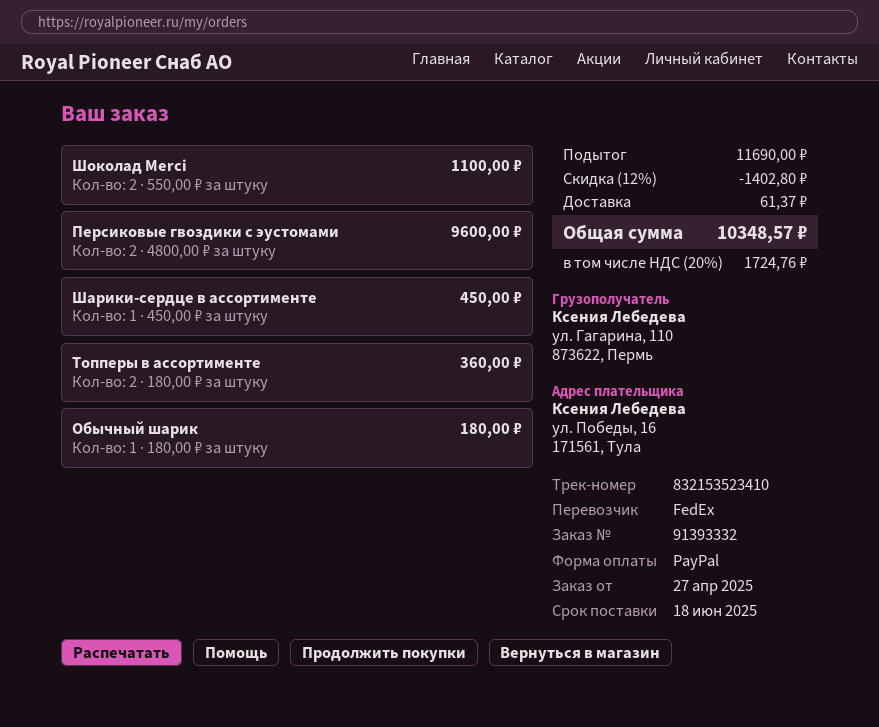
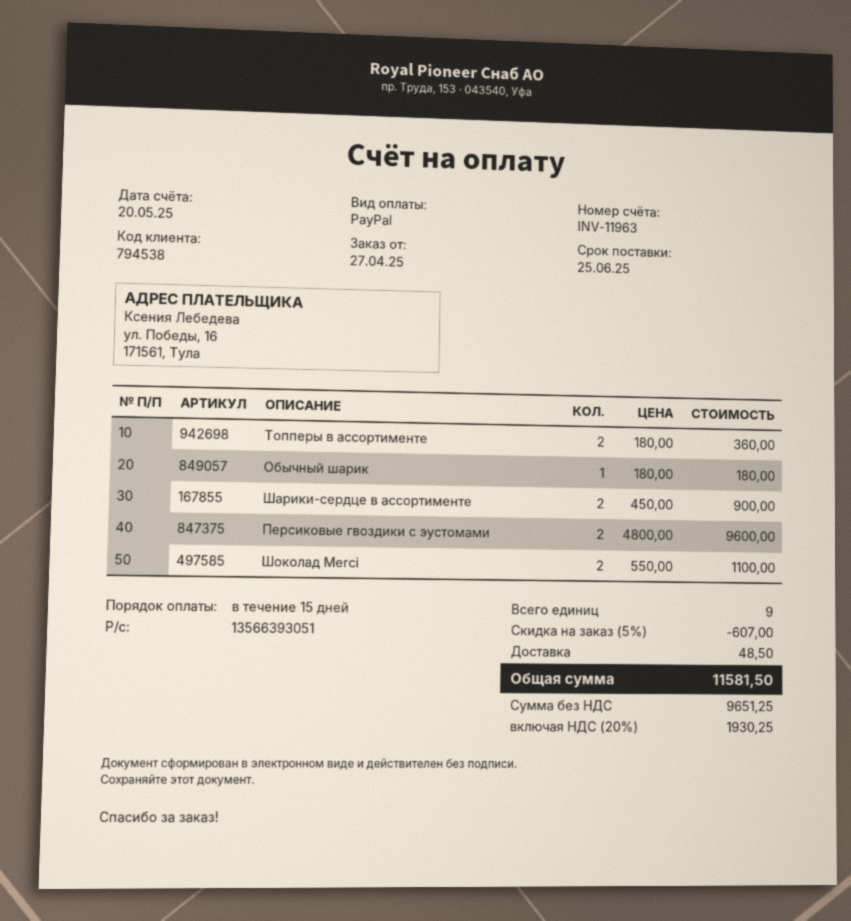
delivery date: 2025-06-18 -> 2025-06-25
Шарики-сердце в ассортименте: 1 x 450.00 = 450.00 -> 2 x 450.00 = 900.00
discount: 12% = 1402.80 -> 5% = 607.00
shipping: 61.37 -> 48.50
tax: 20% = 1724.76 -> 20% = 1930.25
total: 10348.57 -> 11581.50

